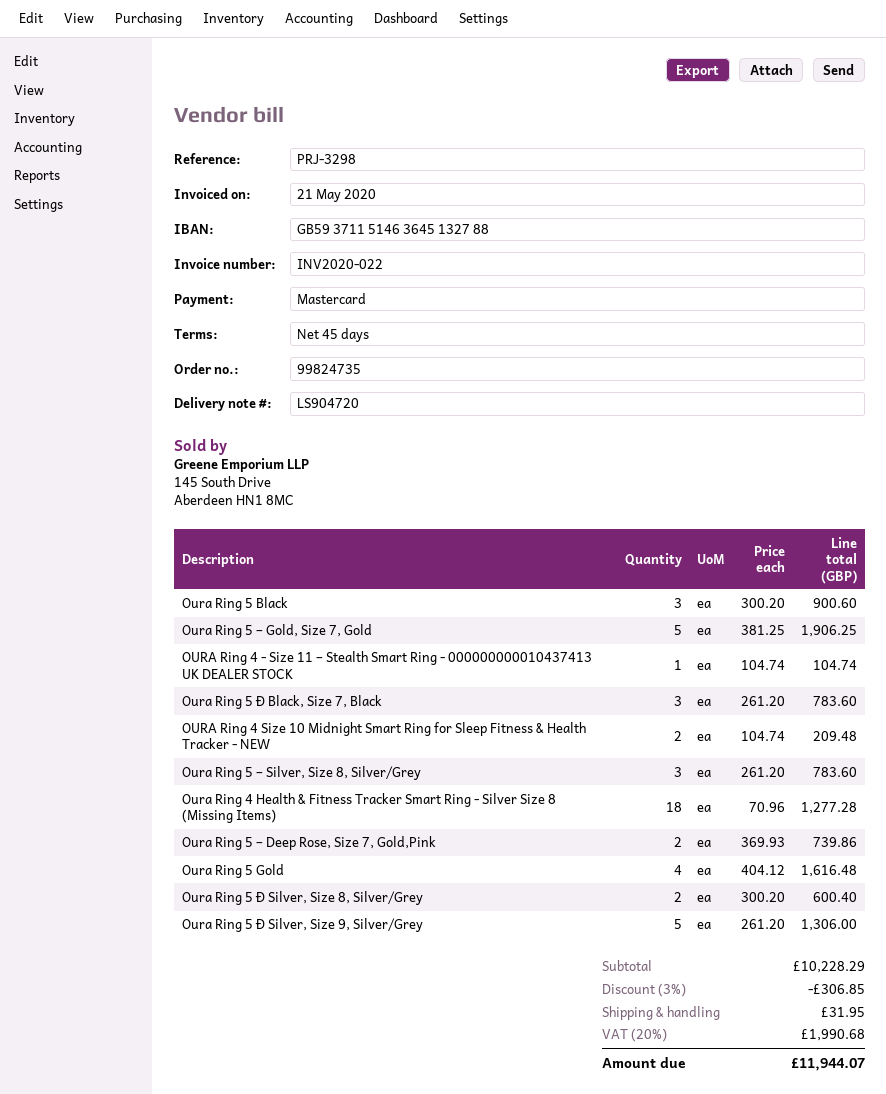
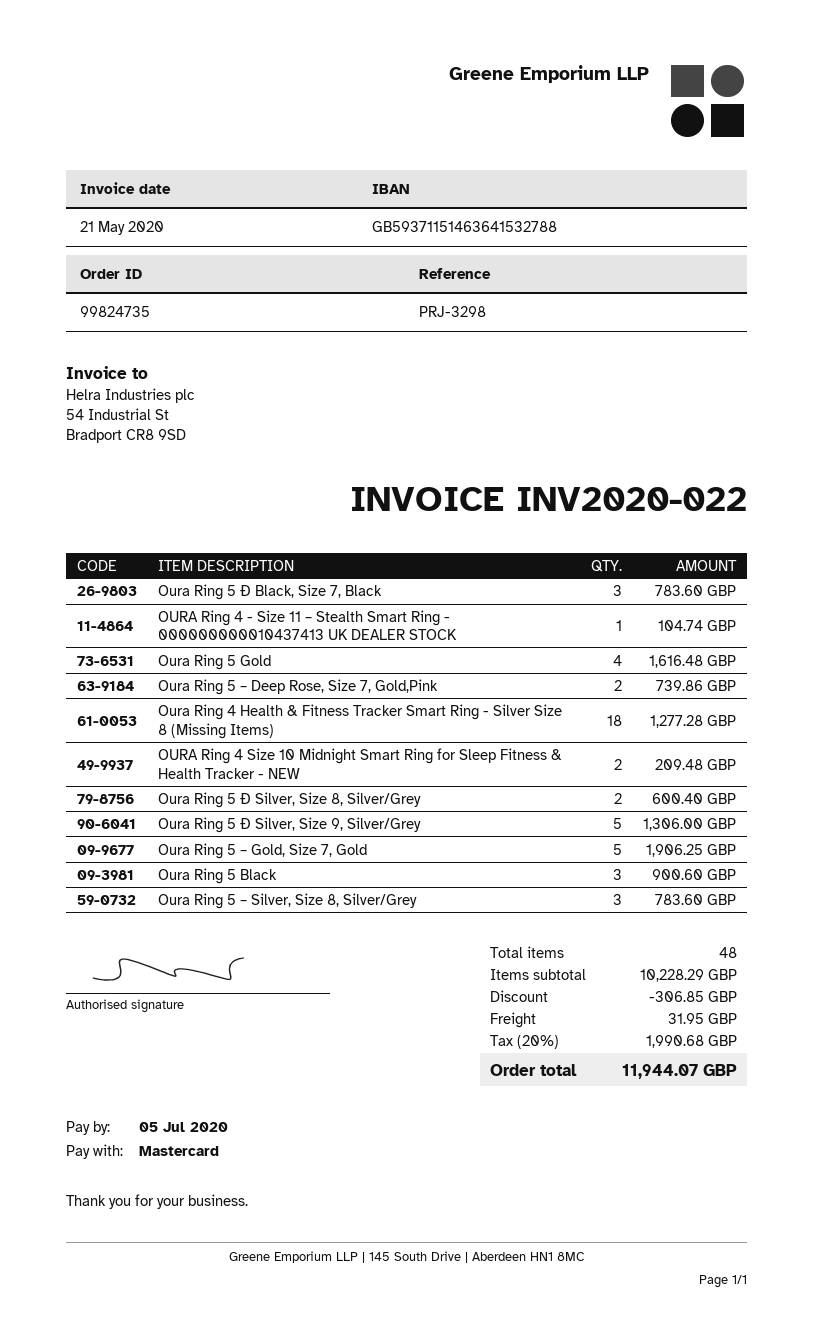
bank account: GB59371151463645132788 -> GB59371151463641532788

